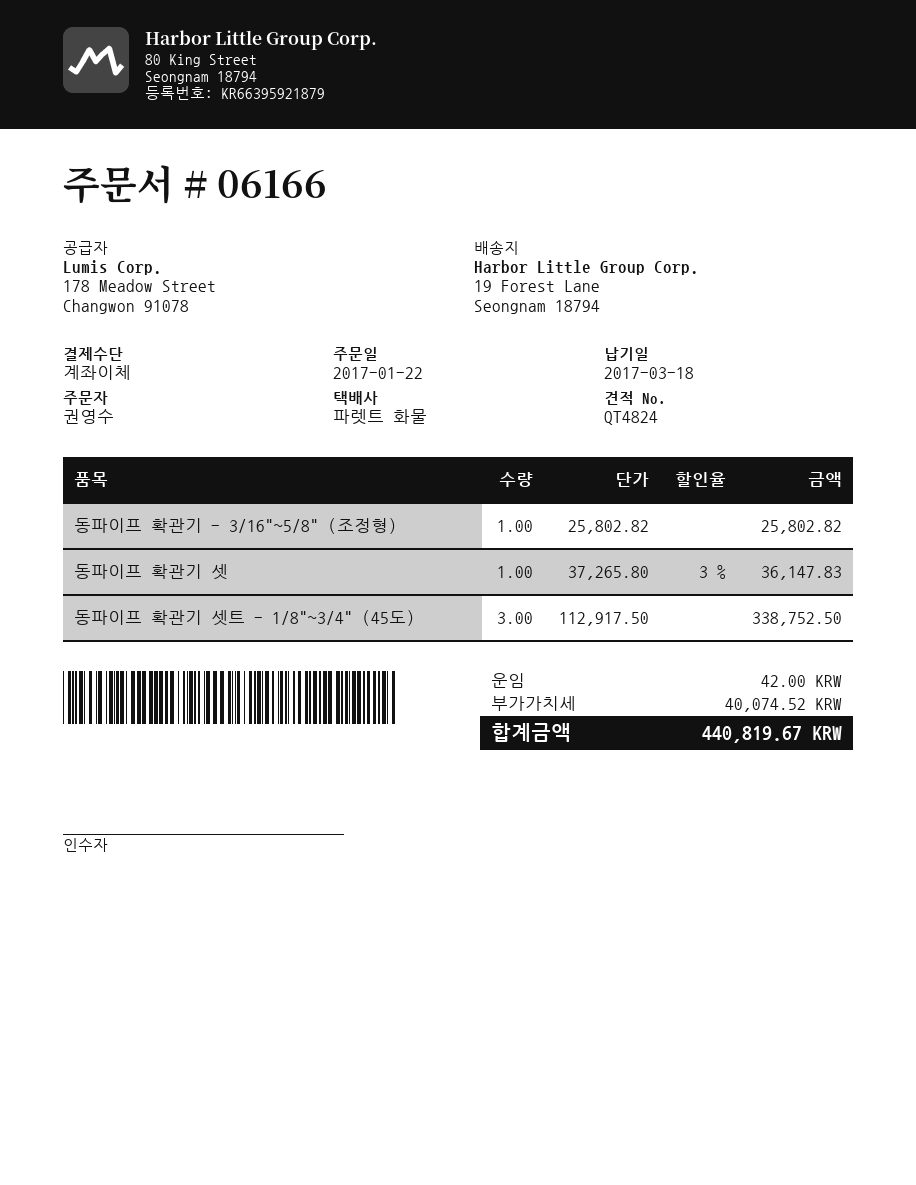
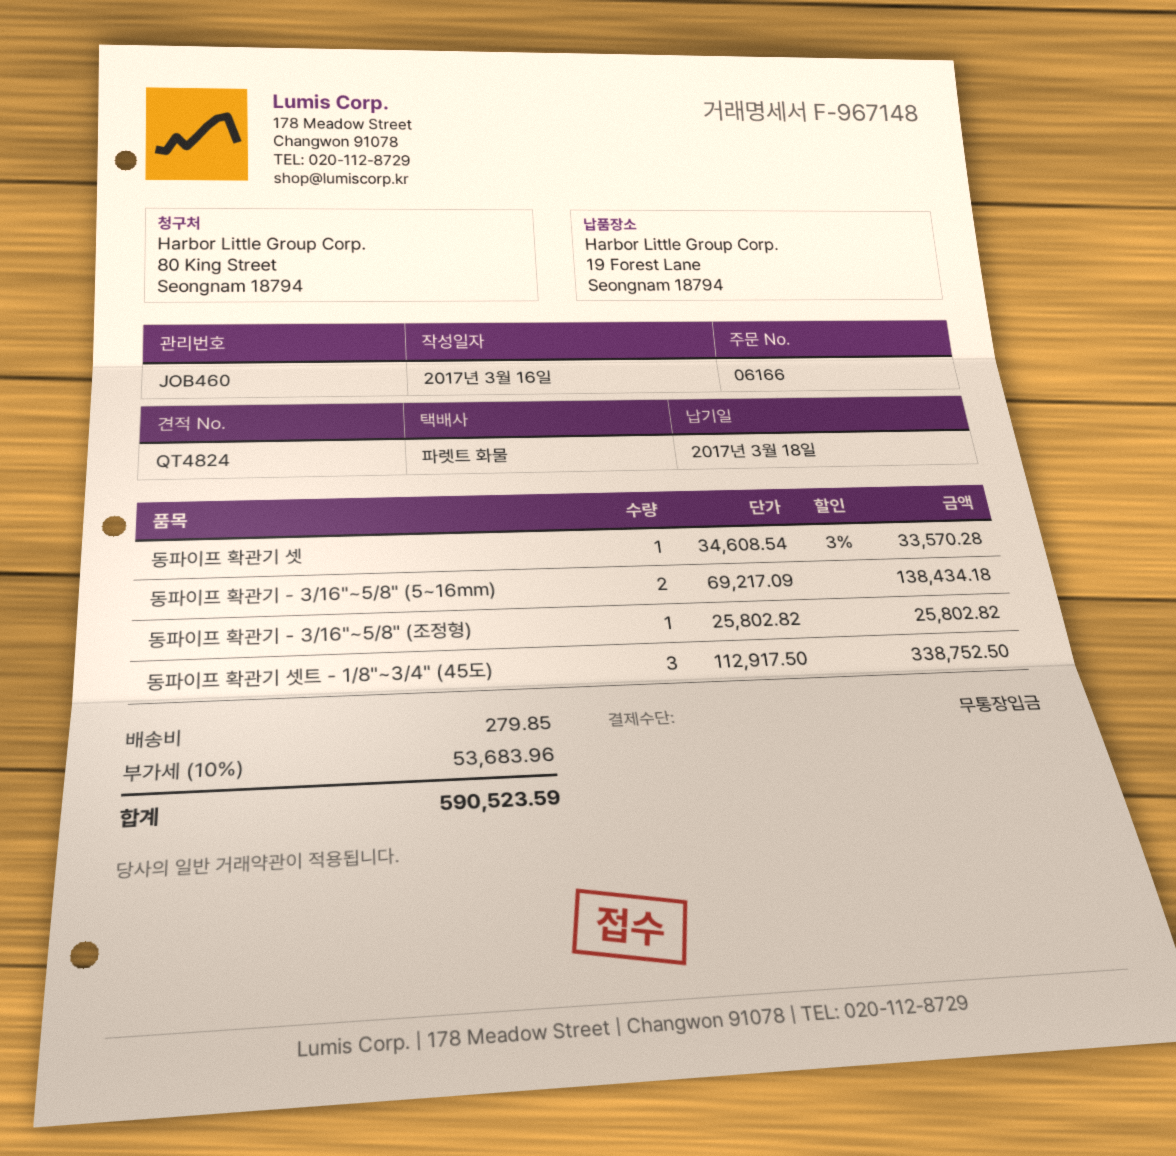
동파이프 확관기 셋: 1 x 37265.80 - 3% = 36147.83 -> 1 x 34608.54 - 3% = 33570.28
동파이프 확관기 - 3/16"~5/8" (5~16mm): none -> 2 x 69217.09 = 138434.18
shipping: 42.00 -> 279.85
tax: 40074.52 -> 53683.96
total: 440819.67 -> 590523.59

